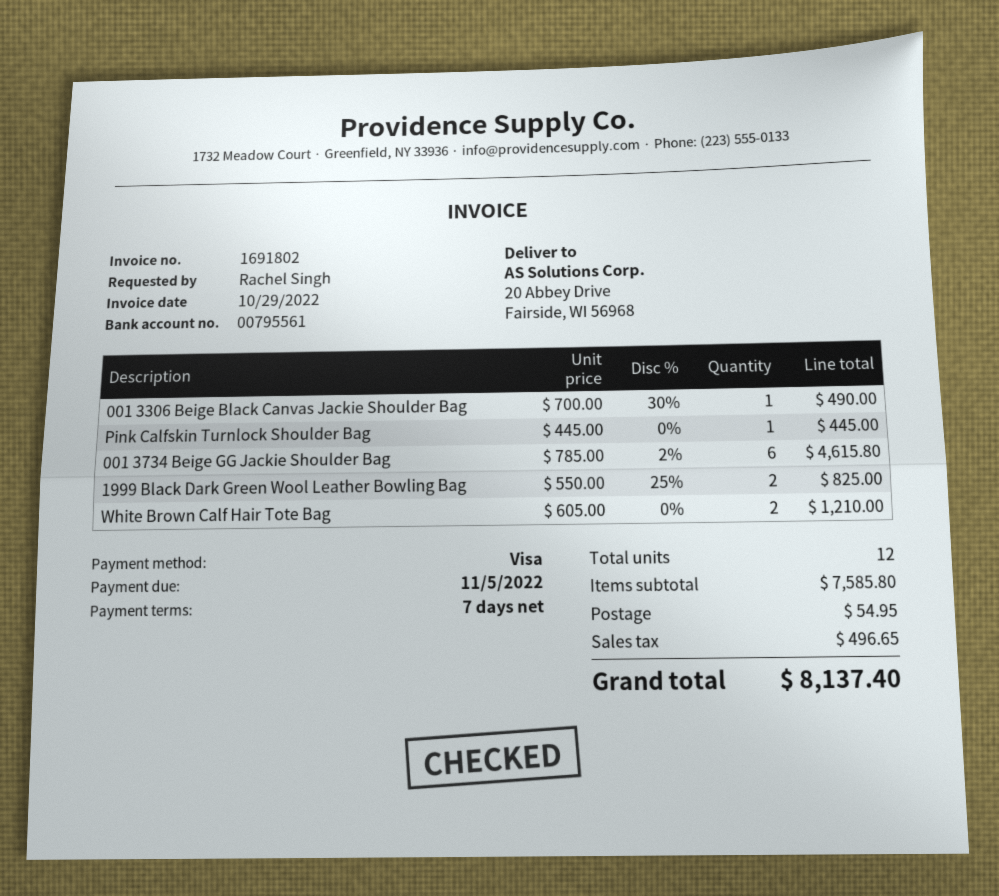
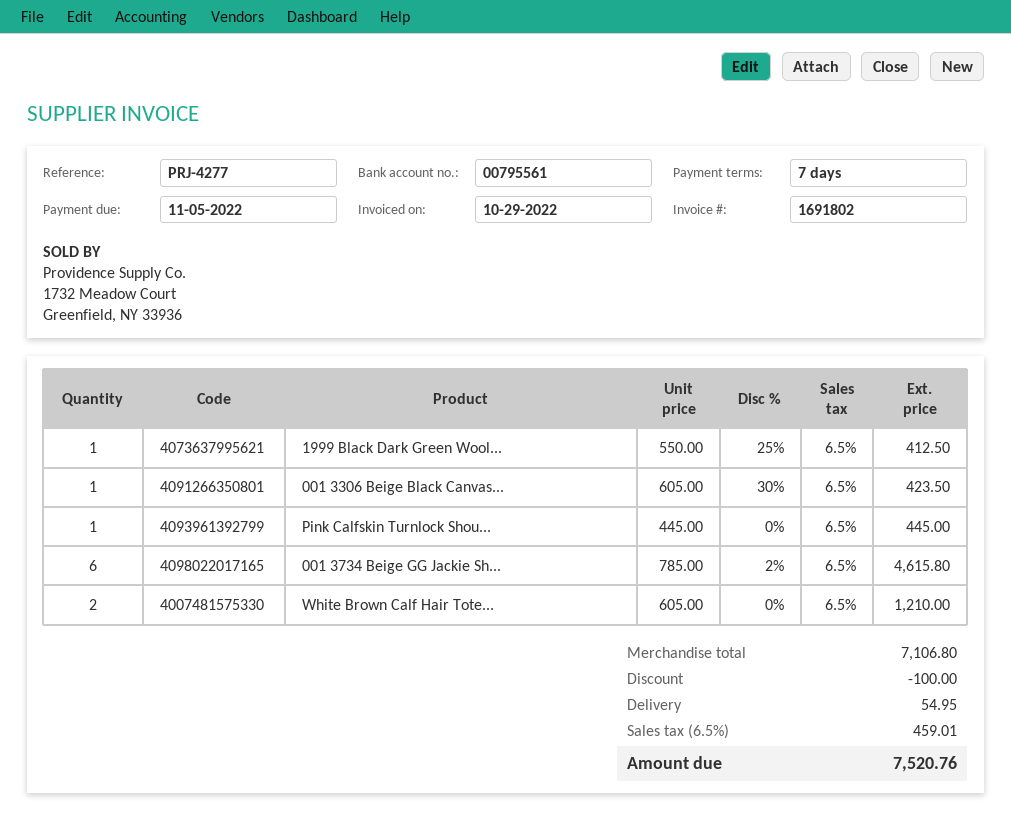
001 3306 Beige Black Canvas Jackie Shoulder Bag: 1 x 700.00 - 30% = 490.00 -> 1 x 605.00 - 30% = 423.50
1999 Black Dark Green Wool Leather Bowling Bag: 2 x 550.00 - 25% = 825.00 -> 1 x 550.00 - 25% = 412.50
subtotal: 7585.80 -> 7106.80
discount: none -> 100.00
tax: 496.65 -> 459.01
total: 8137.40 -> 7520.76

